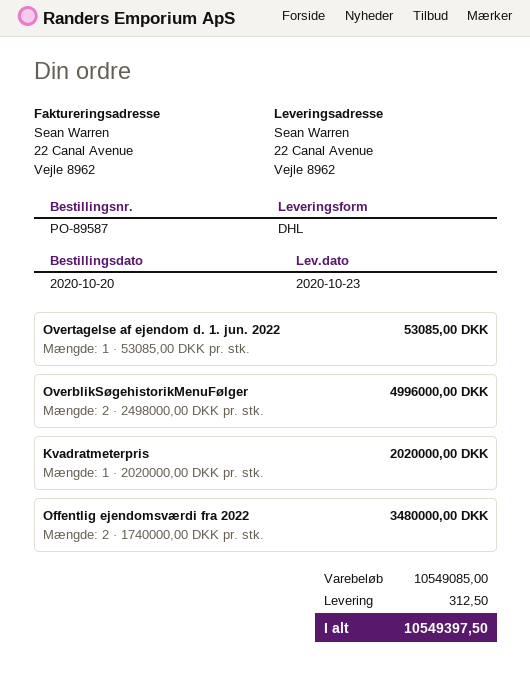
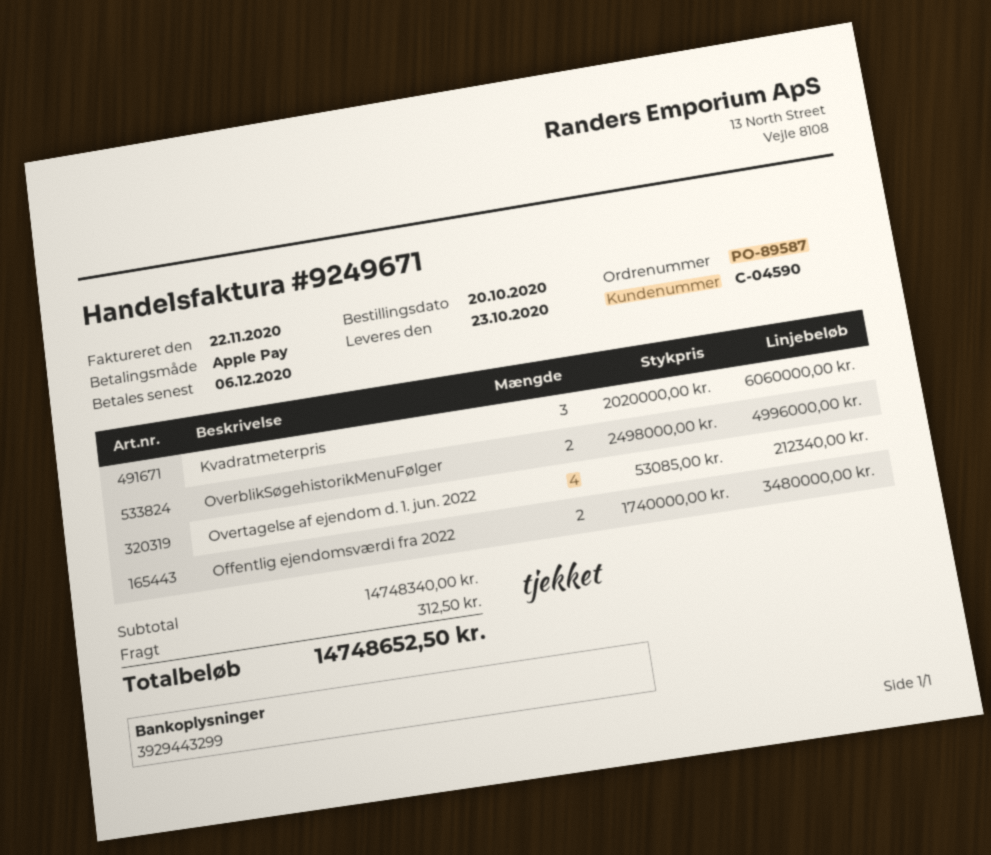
Overtagelse af ejendom d. 1. jun. 2022: 1 x 53085.00 = 53085.00 -> 4 x 53085.00 = 212340.00
Kvadratmeterpris: 1 x 2020000.00 = 2020000.00 -> 3 x 2020000.00 = 6060000.00
subtotal: 10549085.00 -> 14748340.00
total: 10549397.50 -> 14748652.50

